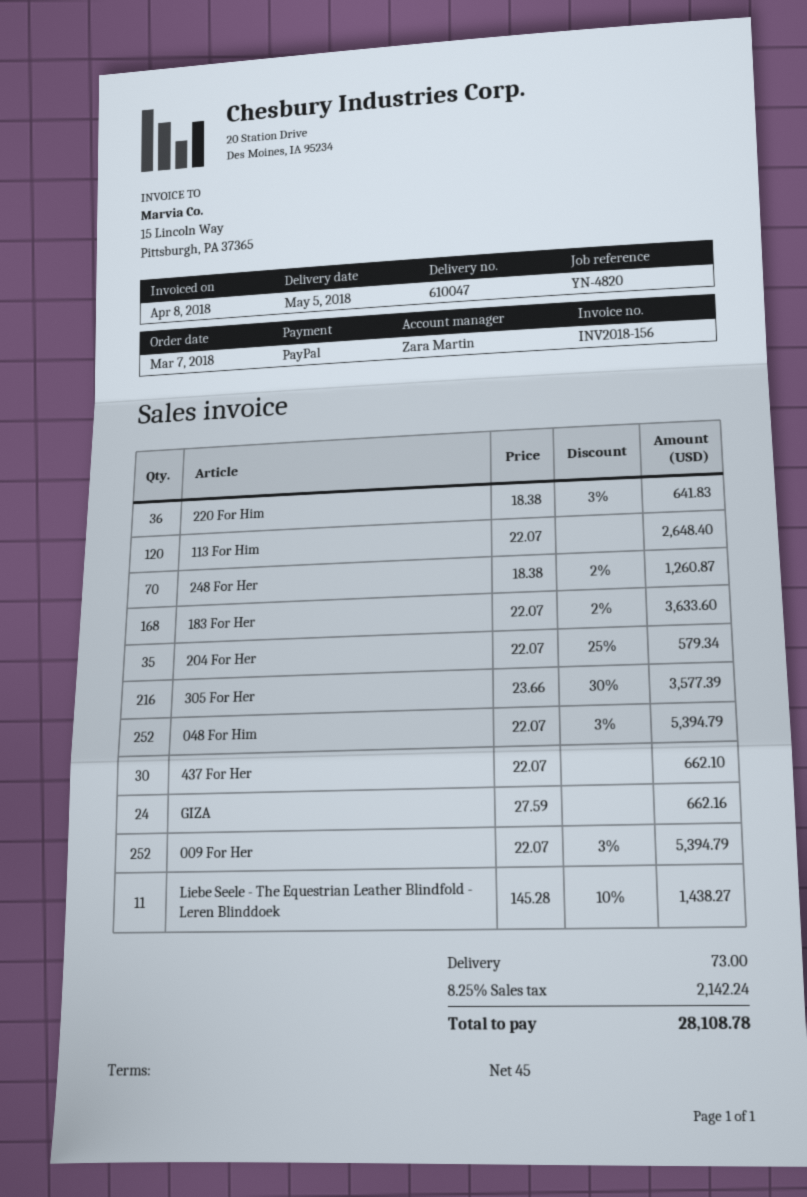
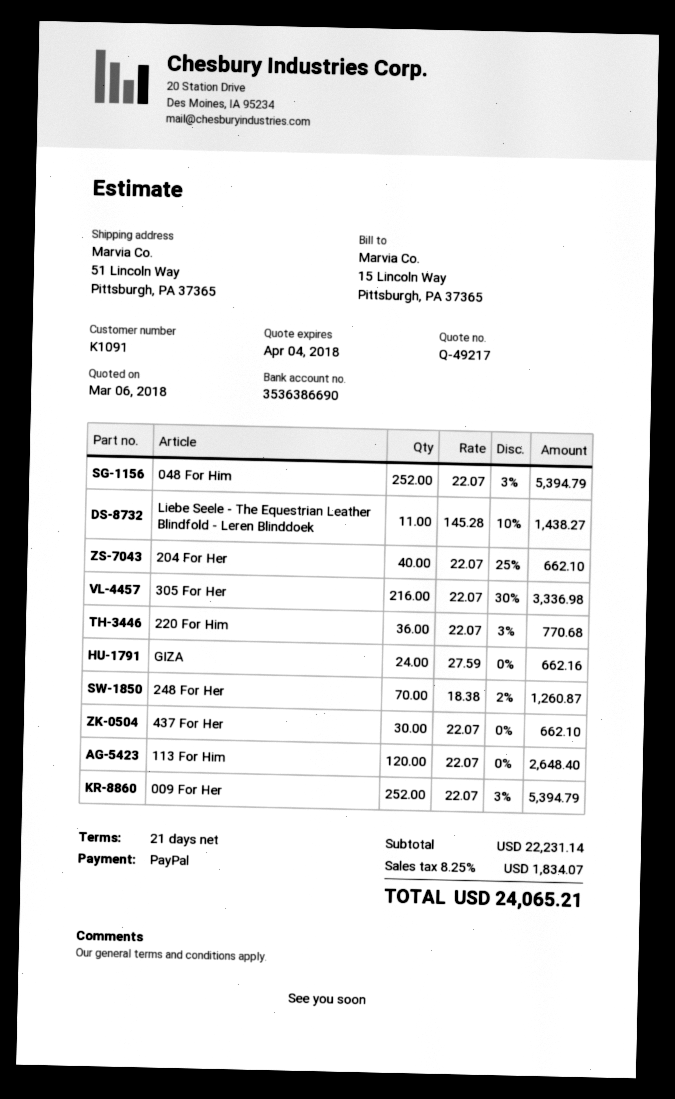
payment terms: 45 days -> 21 days
220 For Him: 36 x 18.38 - 3% = 641.83 -> 36 x 22.07 - 3% = 770.68
183 For Her: 168 x 22.07 - 2% = 3633.60 -> none
204 For Her: 35 x 22.07 - 25% = 579.34 -> 40 x 22.07 - 25% = 662.10
305 For Her: 216 x 23.66 - 30% = 3577.39 -> 216 x 22.07 - 30% = 3336.98
shipping: 73.00 -> none
tax: 8.25% = 2142.24 -> 8.25% = 1834.07
total: 28108.78 -> 24065.21

